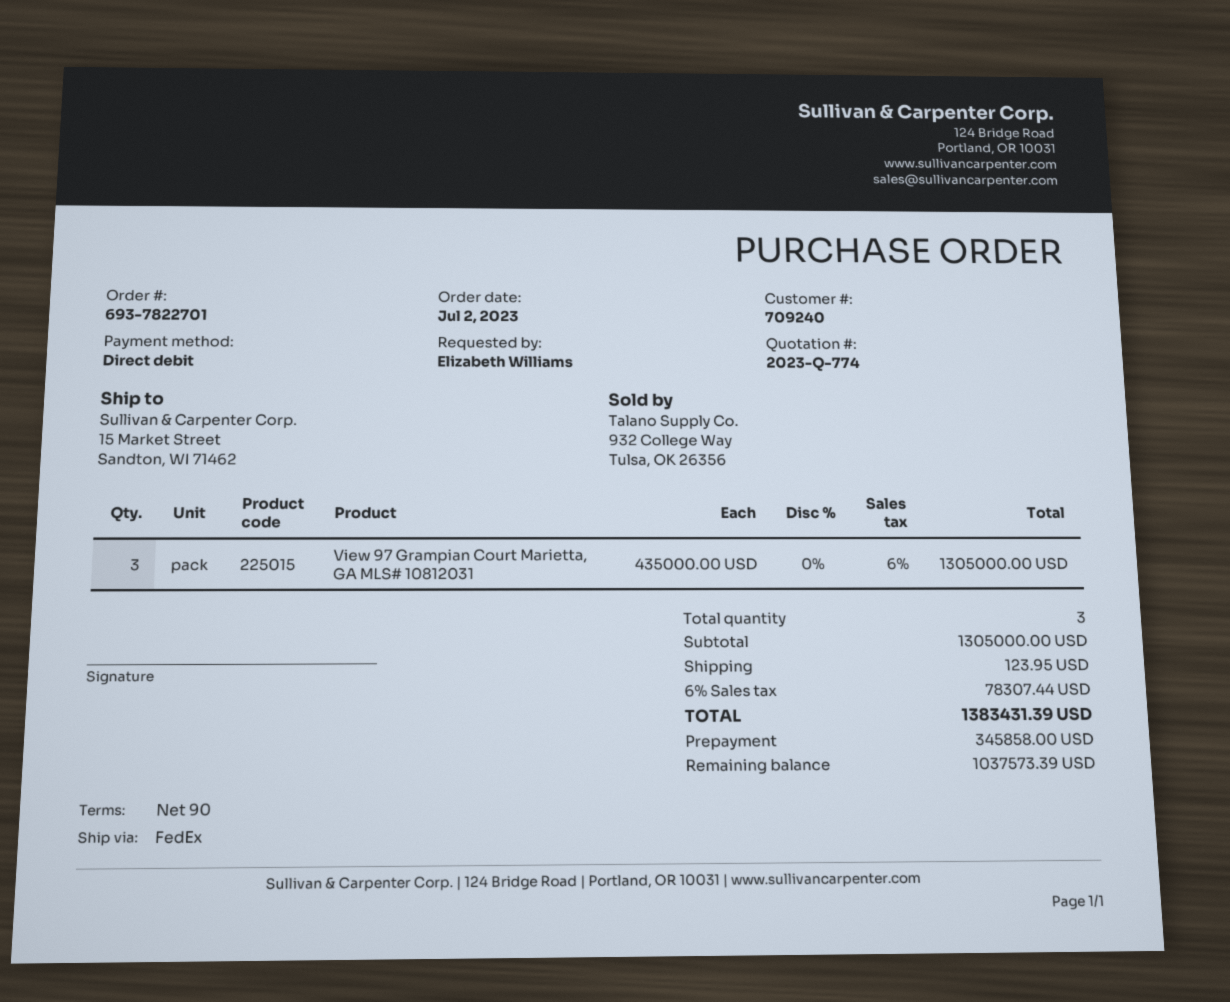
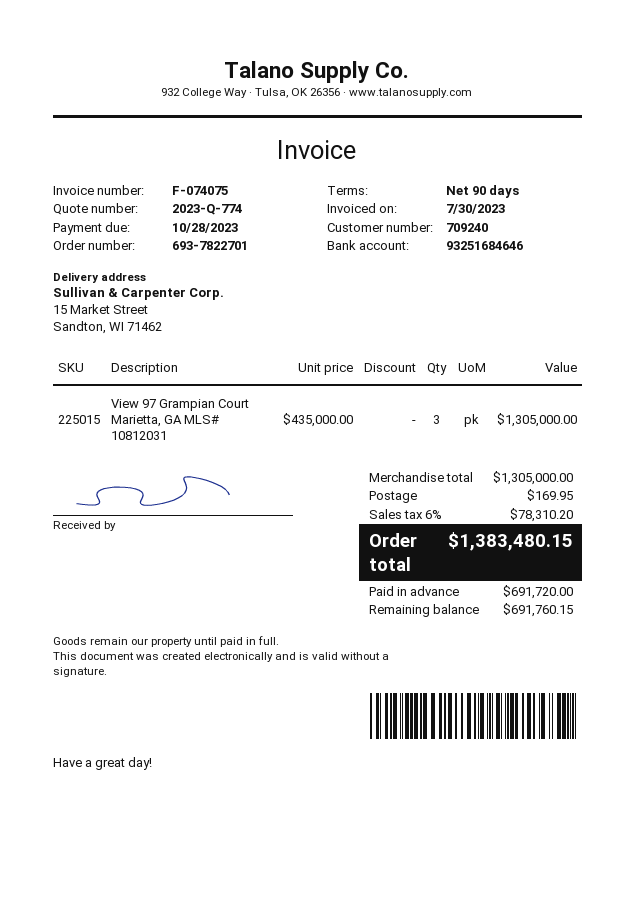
shipping: 123.95 -> 169.95
tax: 6% = 78307.44 -> 6% = 78310.20
total: 1383431.39 -> 1383480.15
deposit: 345858.00 -> 691720.00
balance: 1037573.39 -> 691760.15

